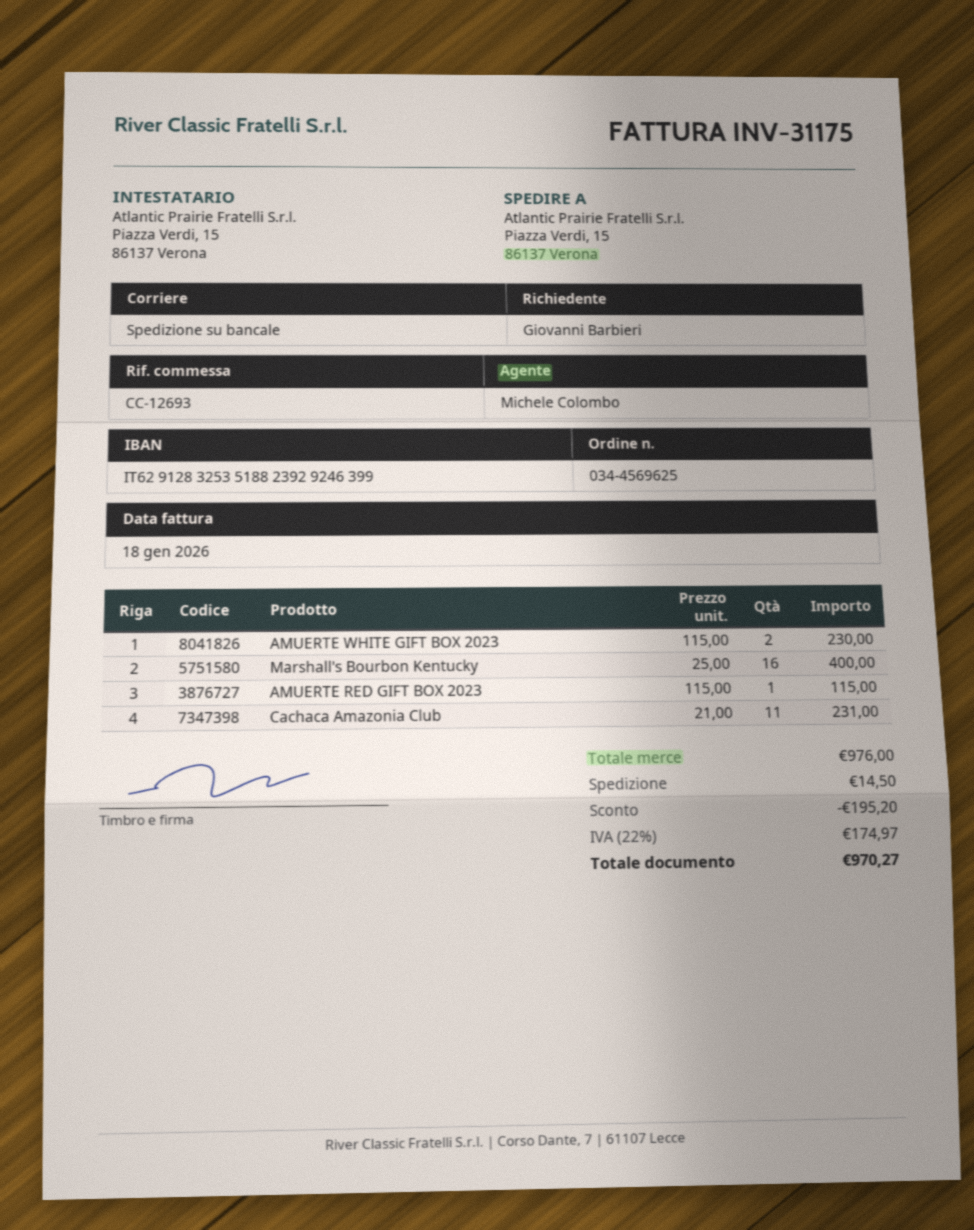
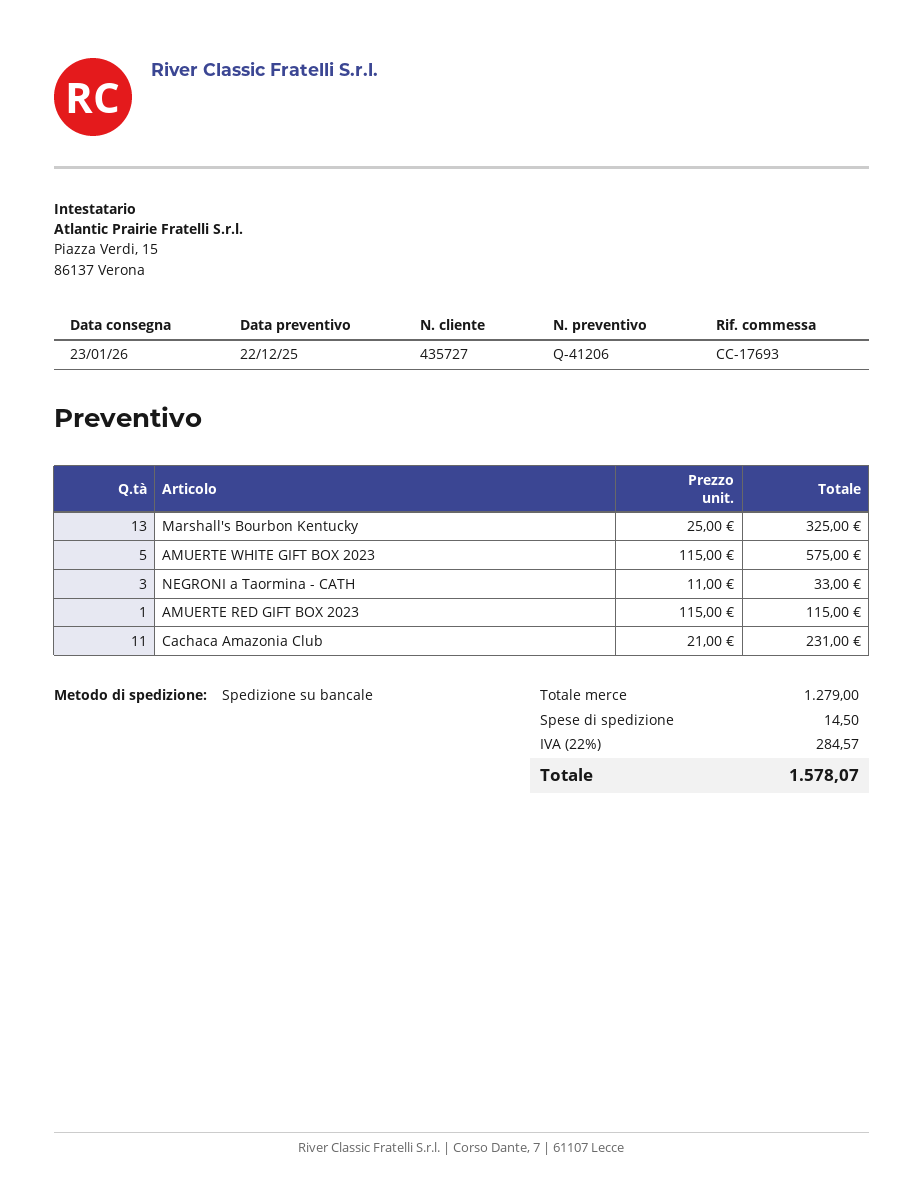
reference: CC-12693 -> CC-17693
AMUERTE WHITE GIFT BOX 2023: 2 x 115.00 = 230.00 -> 5 x 115.00 = 575.00
Marshall's Bourbon Kentucky: 16 x 25.00 = 400.00 -> 13 x 25.00 = 325.00
NEGRONI a Taormina - CATH: none -> 3 x 11.00 = 33.00
subtotal: 976.00 -> 1279.00
discount: 195.20 -> none
tax: 22% = 174.97 -> 22% = 284.57
total: 970.27 -> 1578.07

